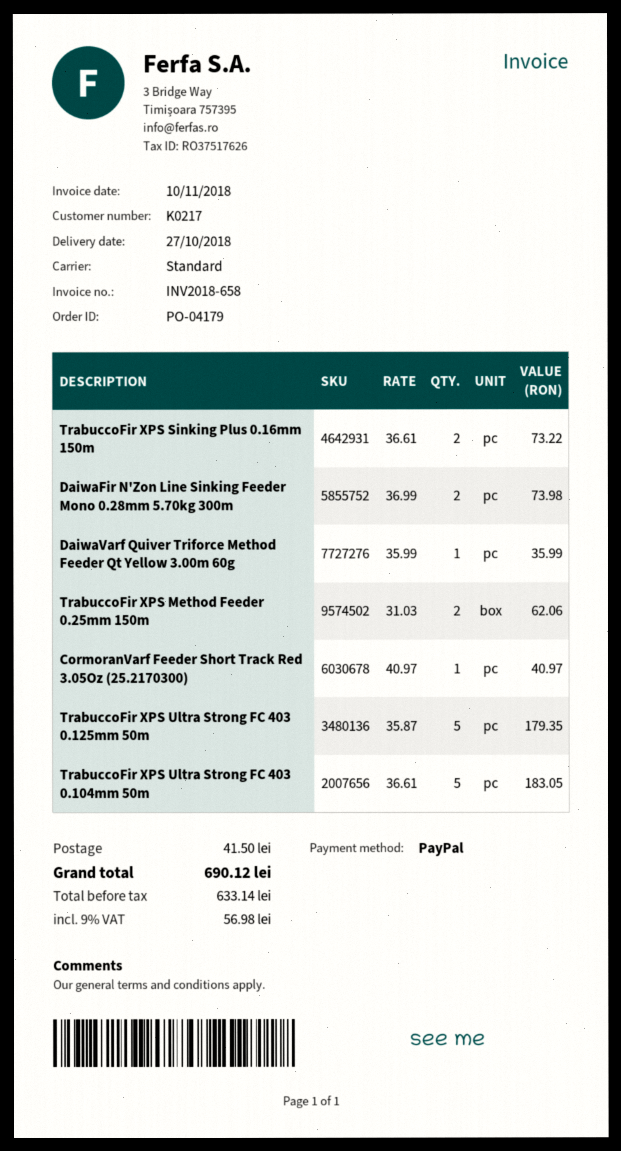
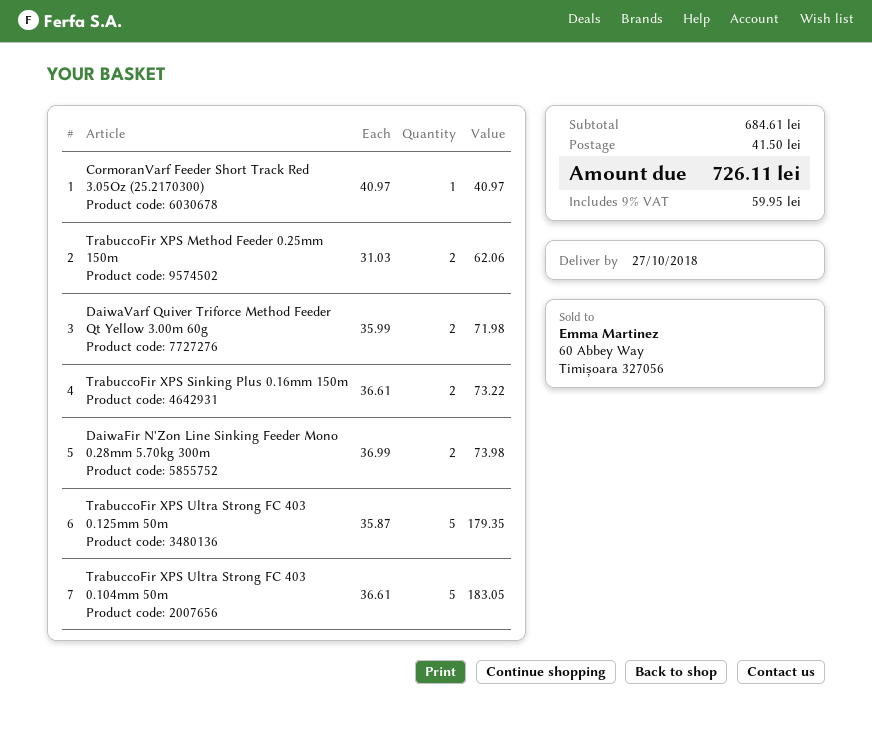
DaiwaVarf Quiver Triforce Method Feeder Qt Yellow 3.00m 60g: 1 x 35.99 = 35.99 -> 2 x 35.99 = 71.98
tax: 9% = 56.98 -> 9% = 59.95
total: 690.12 -> 726.11

